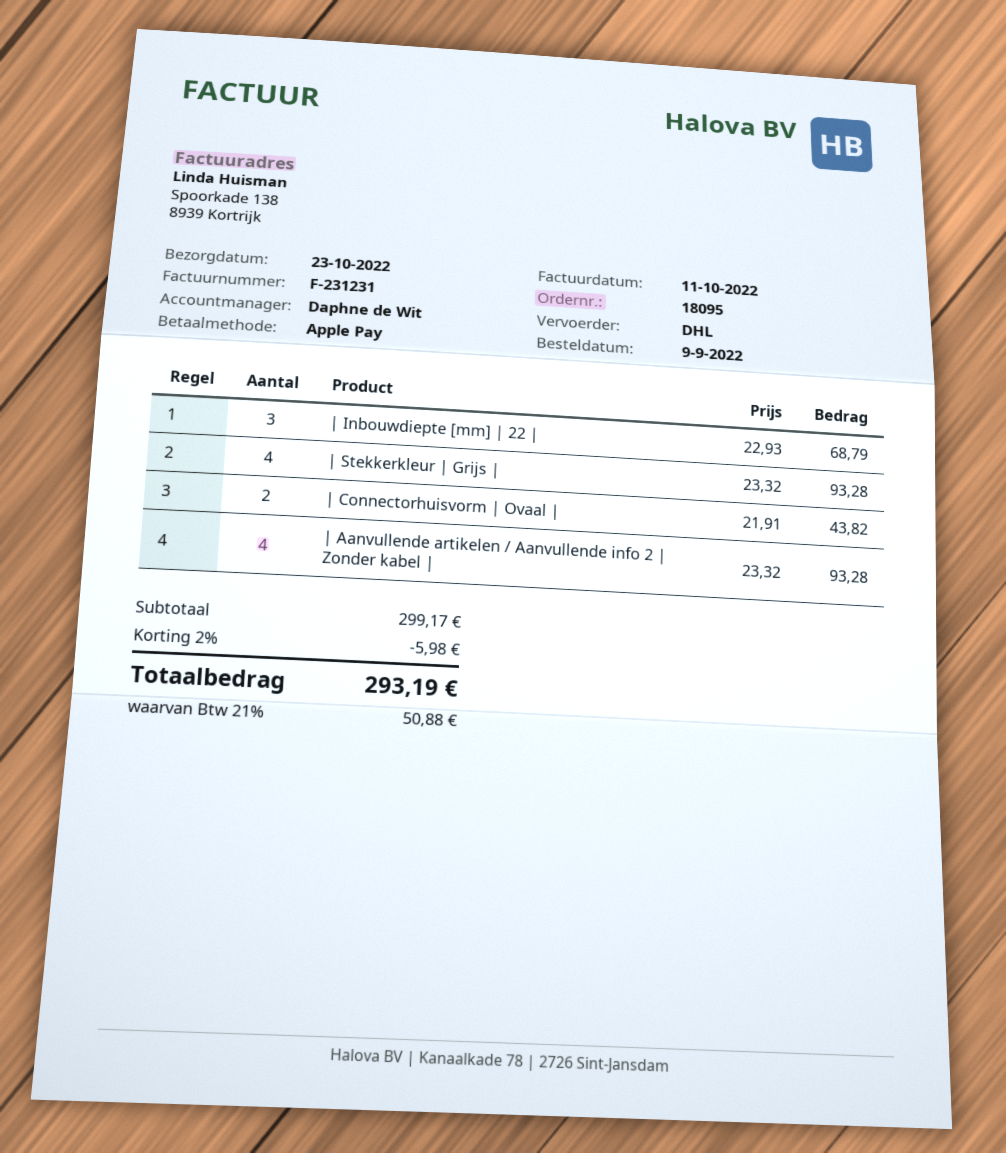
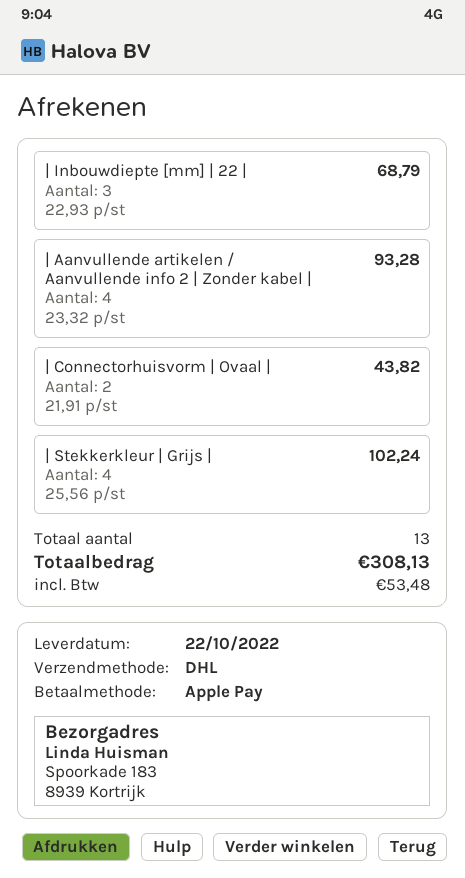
delivery date: 2022-10-23 -> 2022-10-22
| Stekkerkleur | Grijs |: 4 x 23.32 = 93.28 -> 4 x 25.56 = 102.24
discount: 2% = 5.98 -> none
tax: 50.88 -> 53.48
total: 293.19 -> 308.13

